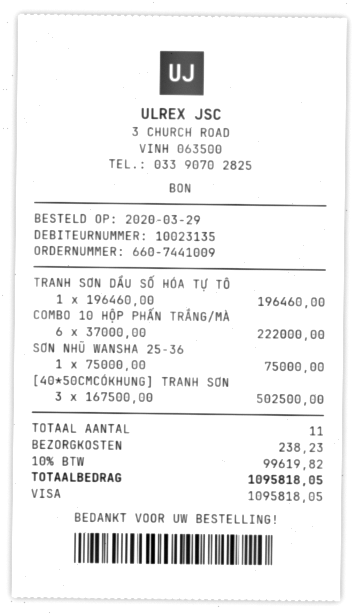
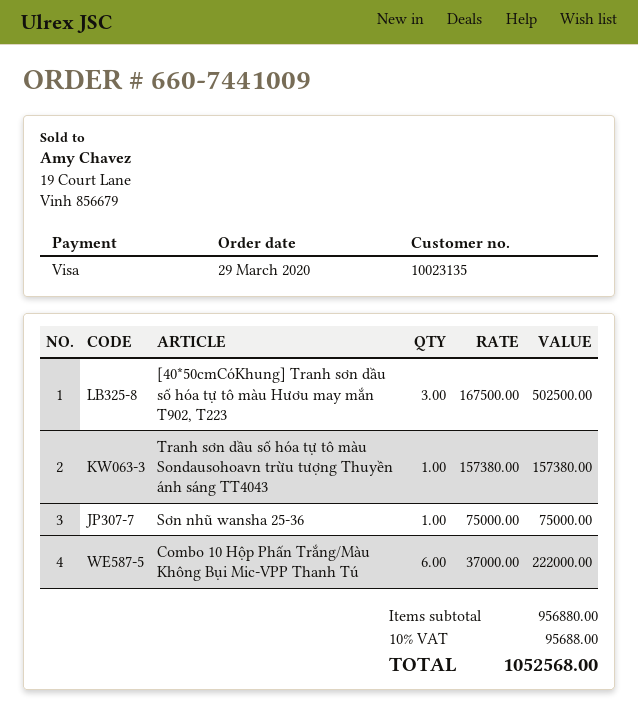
TRANH SƠN DẦU SỐ HÓA TỰ TÔ: 1 x 196460.00 = 196460.00 -> 1 x 157380.00 = 157380.00
shipping: 238.23 -> none
tax: 10% = 99619.82 -> 10% = 95688.00
total: 1095818.05 -> 1052568.00

